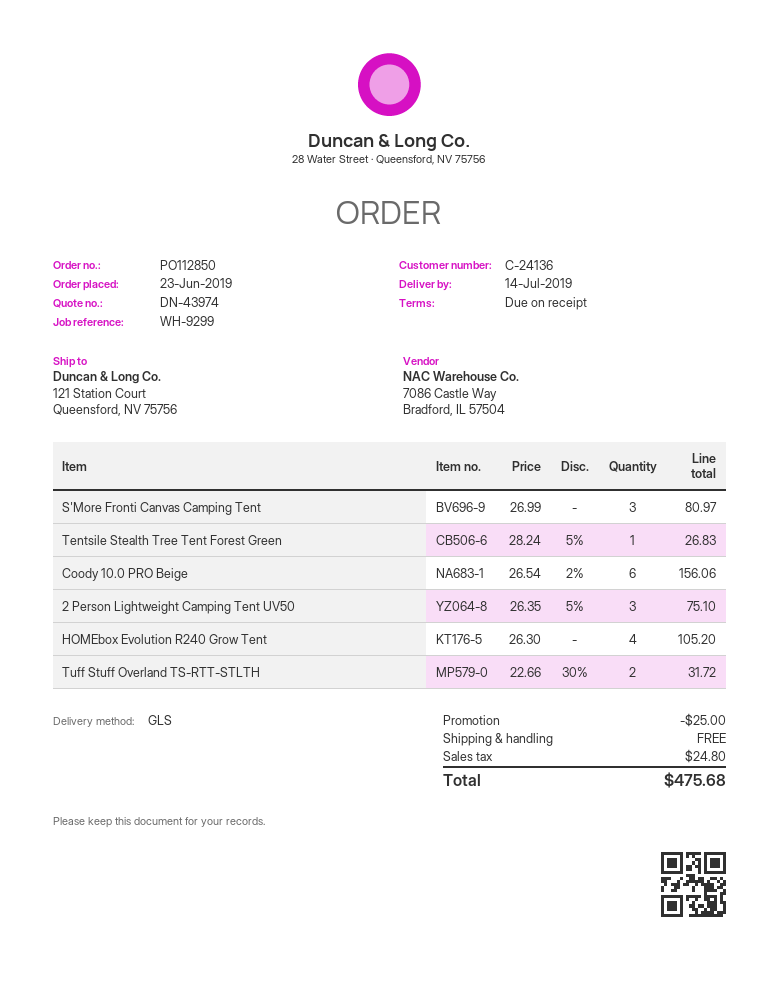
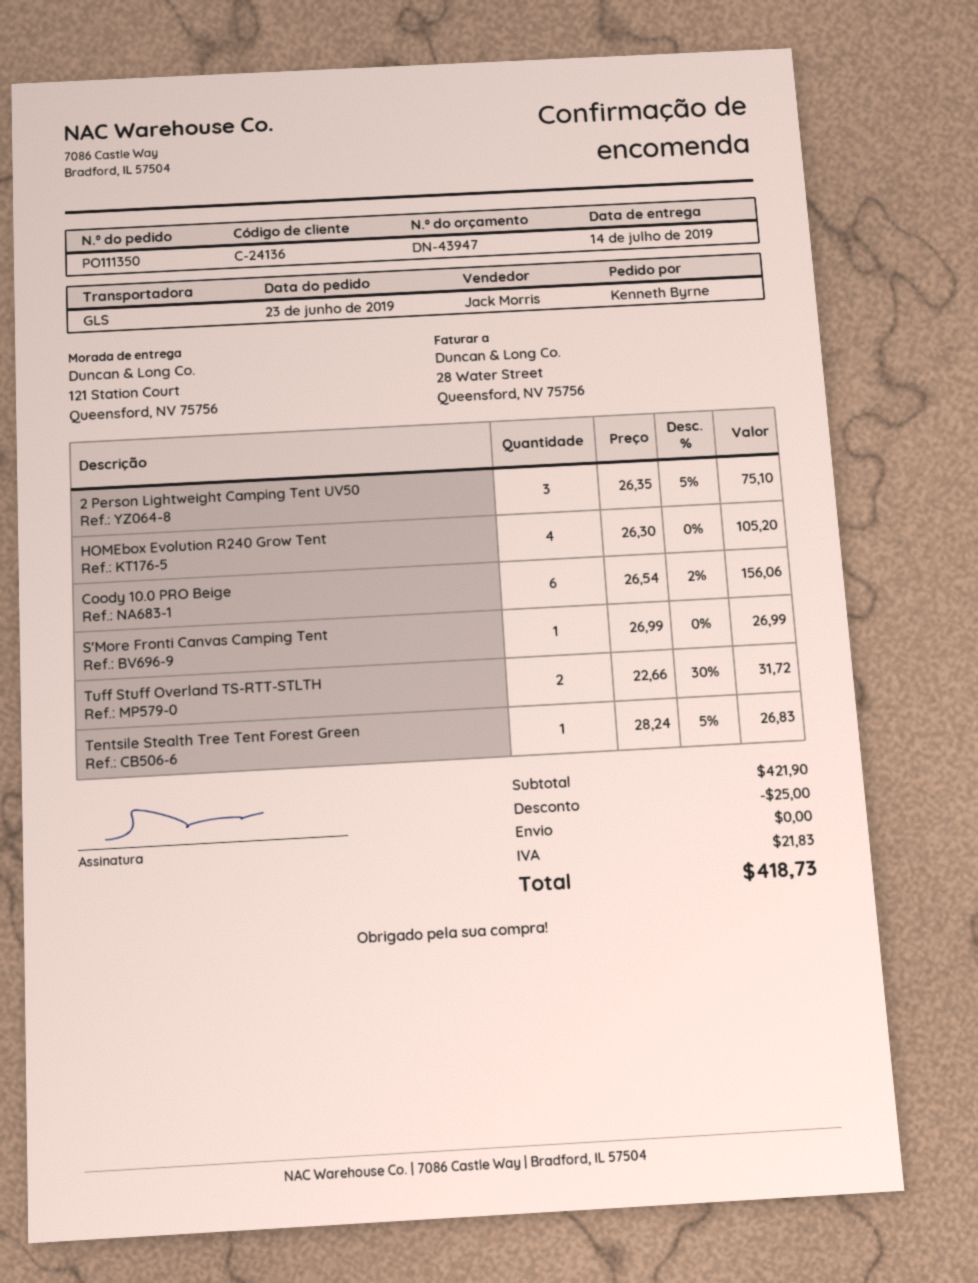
quote number: DN-43974 -> DN-43947
order number: PO112850 -> PO111350
S'More Fronti Canvas Camping Tent: 3 x 26.99 = 80.97 -> 1 x 26.99 = 26.99
tax: 24.80 -> 21.83
total: 475.68 -> 418.73

